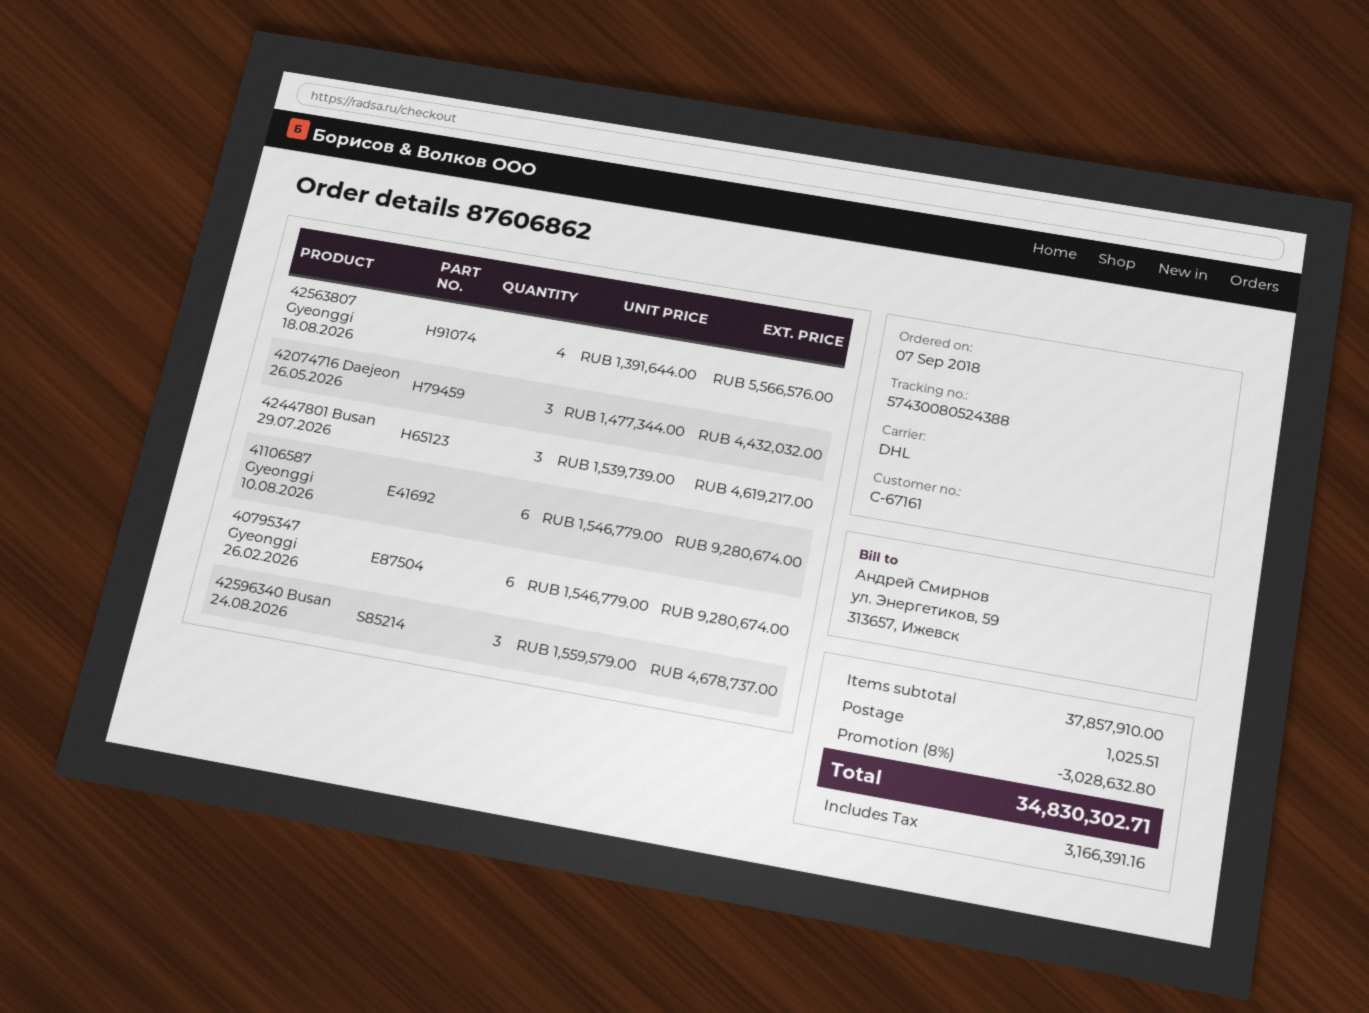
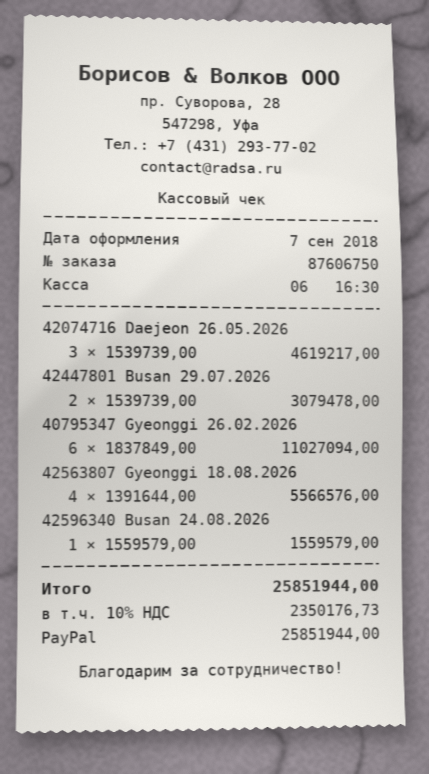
order number: 87606862 -> 87606750
42074716 Daejeon 26.05.2026: 3 x 1477344.00 = 4432032.00 -> 3 x 1539739.00 = 4619217.00
42447801 Busan 29.07.2026: 3 x 1539739.00 = 4619217.00 -> 2 x 1539739.00 = 3079478.00
41106587 Gyeonggi 10.08.2026: 6 x 1546779.00 = 9280674.00 -> none
40795347 Gyeonggi 26.02.2026: 6 x 1546779.00 = 9280674.00 -> 6 x 1837849.00 = 11027094.00
42596340 Busan 24.08.2026: 3 x 1559579.00 = 4678737.00 -> 1 x 1559579.00 = 1559579.00
discount: 8% = 3028632.80 -> none
shipping: 1025.51 -> none
tax: 3166391.16 -> 2350176.73
total: 34830302.71 -> 25851944.00

